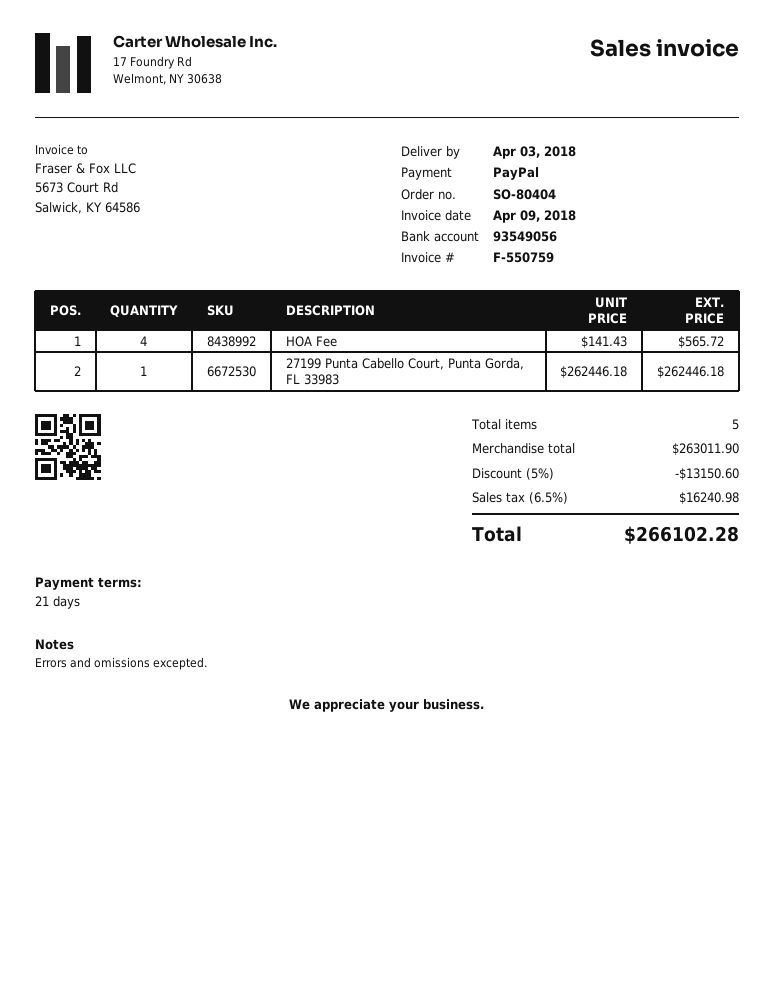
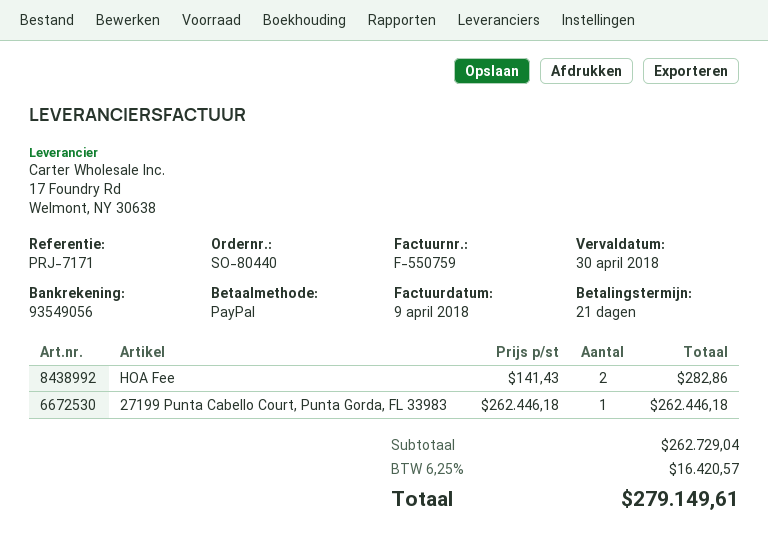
order number: SO-80404 -> SO-80440
HOA Fee: 4 x 141.43 = 565.72 -> 2 x 141.43 = 282.86
subtotal: 263011.90 -> 262729.04
discount: 5% = 13150.60 -> none
tax: 6.5% = 16240.98 -> 6.25% = 16420.57
total: 266102.28 -> 279149.61

